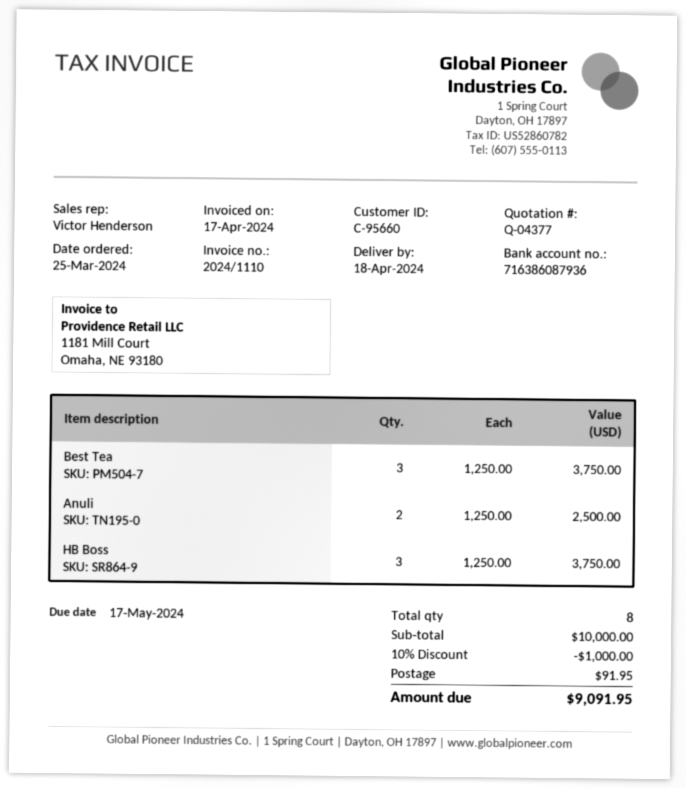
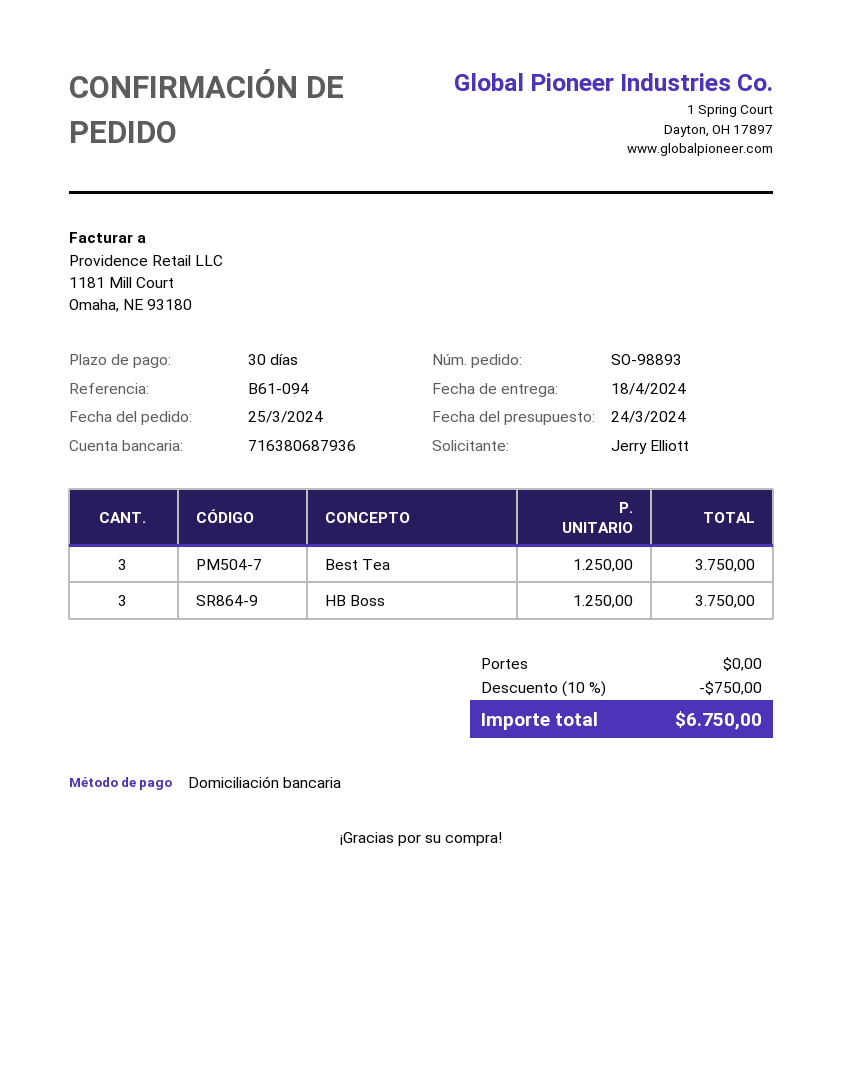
bank account: 716386087936 -> 716380687936
Anuli: 2 x 1250.00 = 2500.00 -> none
discount: 10% = 1000.00 -> 10% = 750.00
shipping: 91.95 -> 0.00
total: 9091.95 -> 6750.00

